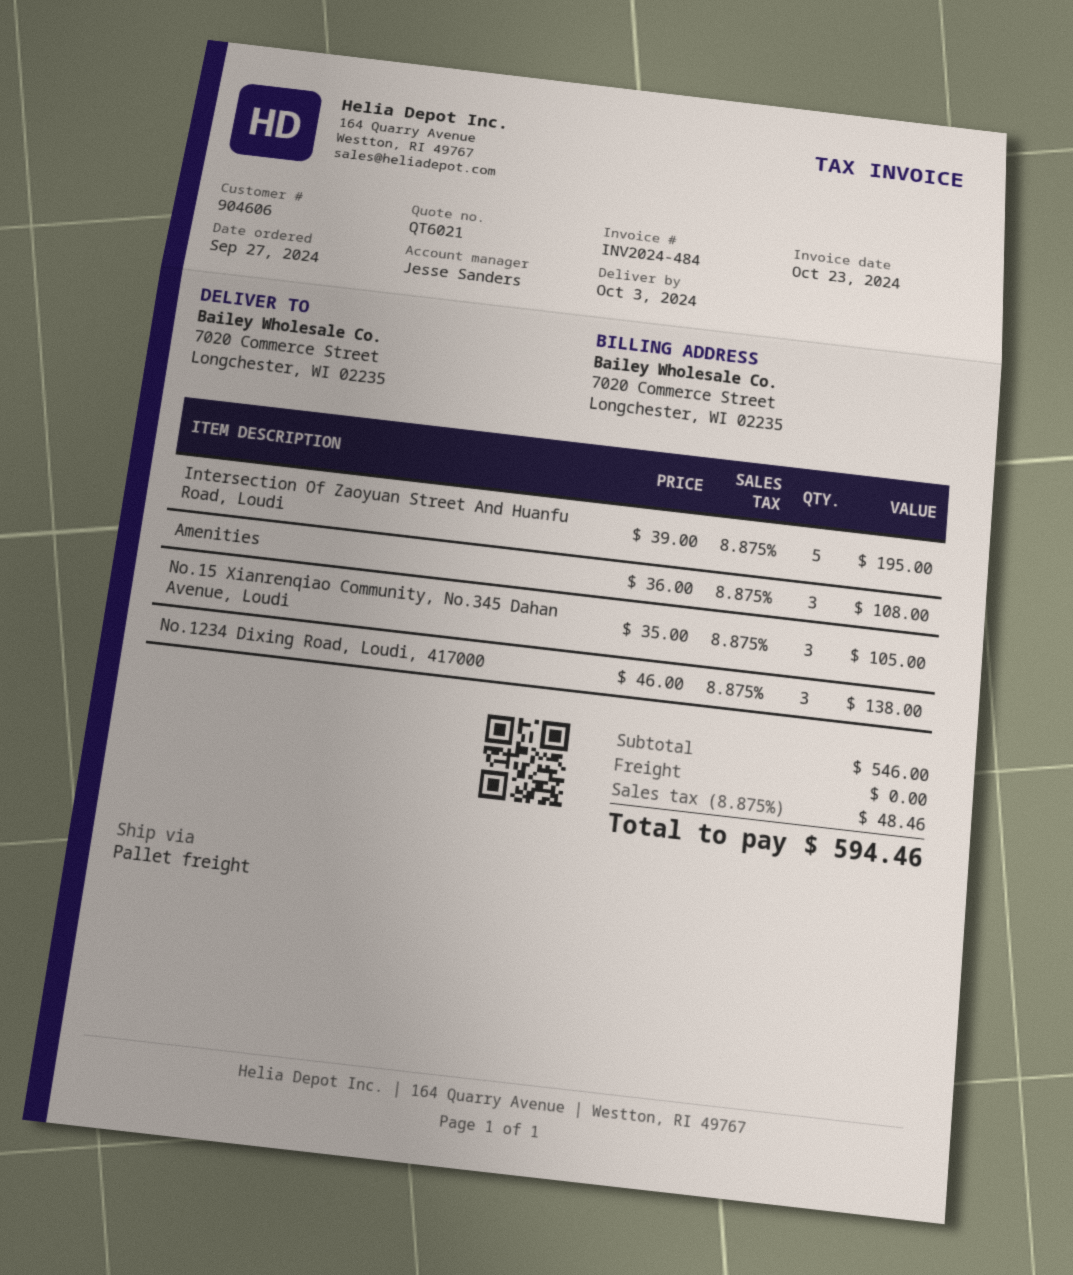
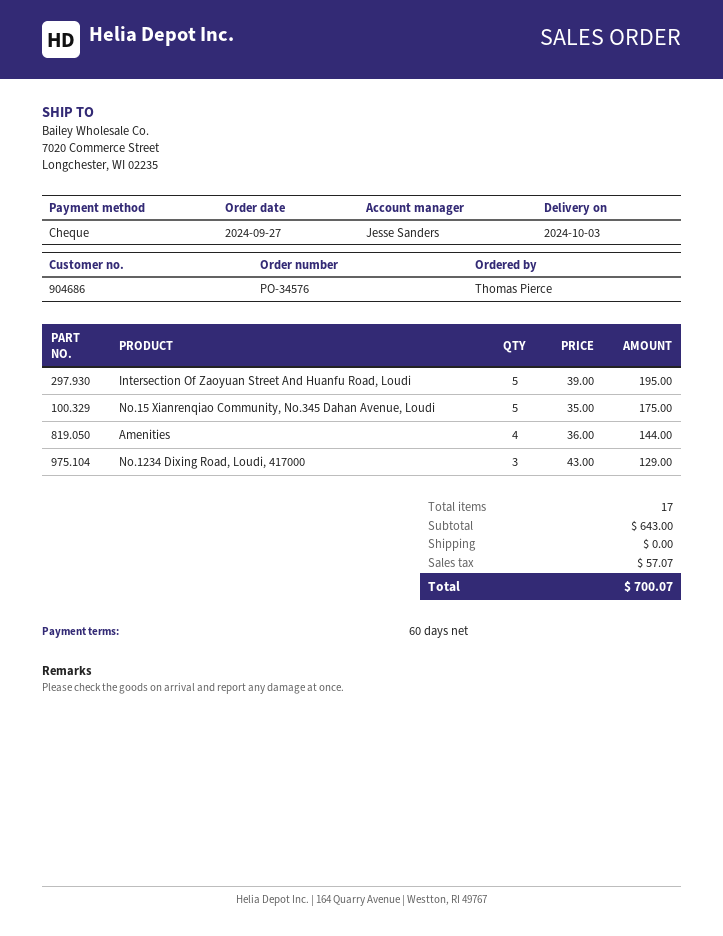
customer number: 904606 -> 904686
Amenities: 3 x 36.00 = 108.00 -> 4 x 36.00 = 144.00
No.15 Xianrenqiao Community, No.345 Dahan Avenue, Loudi: 3 x 35.00 = 105.00 -> 5 x 35.00 = 175.00
No.1234 Dixing Road, Loudi, 417000: 3 x 46.00 = 138.00 -> 3 x 43.00 = 129.00
subtotal: 546.00 -> 643.00
tax: 48.46 -> 57.07
total: 594.46 -> 700.07

